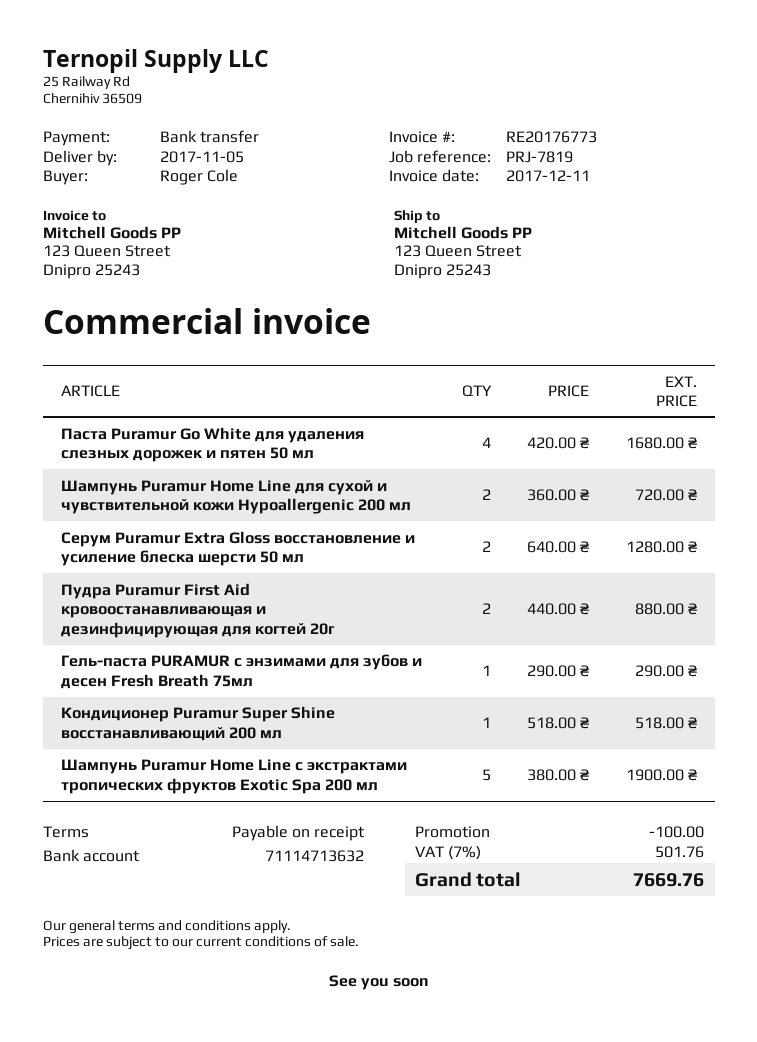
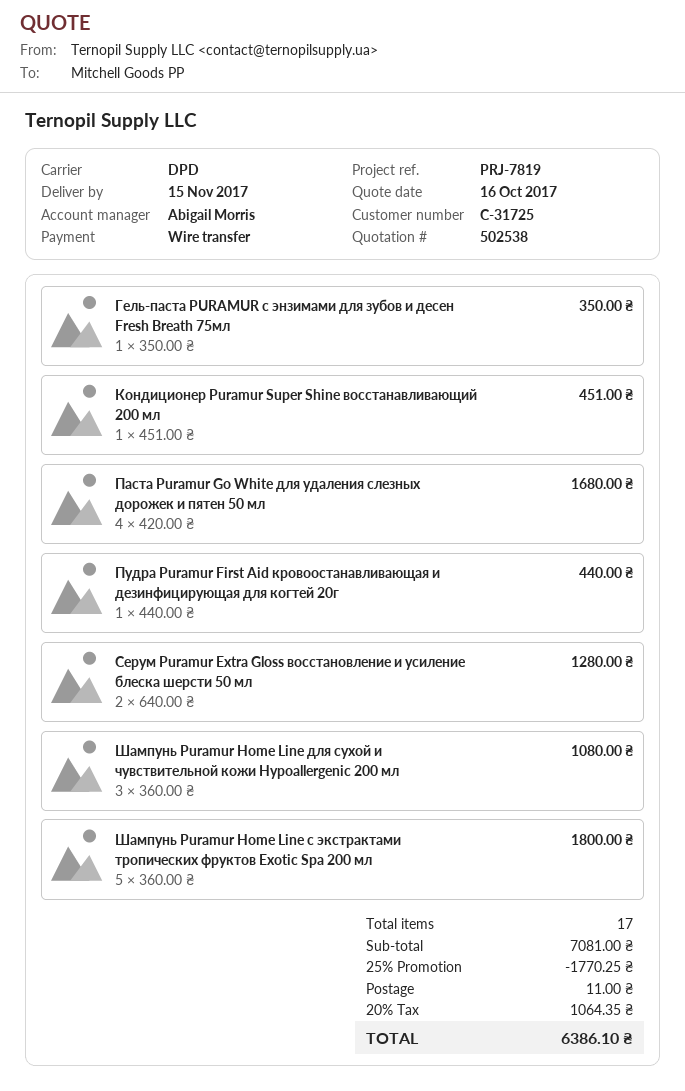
delivery date: 2017-11-05 -> 2017-11-15
Шампунь Puramur Home Line для сухой и чувствительной кожи Hypoallergenic 200 мл: 2 x 360.00 = 720.00 -> 3 x 360.00 = 1080.00
Пудра Puramur First Aid кровоостанавливающая и дезинфицирующая для когтей 20г: 2 x 440.00 = 880.00 -> 1 x 440.00 = 440.00
Гель-паста PURAMUR с энзимами для зубов и десен Fresh Breath 75мл: 1 x 290.00 = 290.00 -> 1 x 350.00 = 350.00
Кондиционер Puramur Super Shine восстанавливающий 200 мл: 1 x 518.00 = 518.00 -> 1 x 451.00 = 451.00
Шампунь Puramur Home Line с экстрактами тропических фруктов Exotic Spa 200 мл: 5 x 380.00 = 1900.00 -> 5 x 360.00 = 1800.00
discount: 100.00 -> 1770.25
shipping: none -> 11.00
tax: 7% = 501.76 -> 20% = 1064.35
total: 7669.76 -> 6386.10

